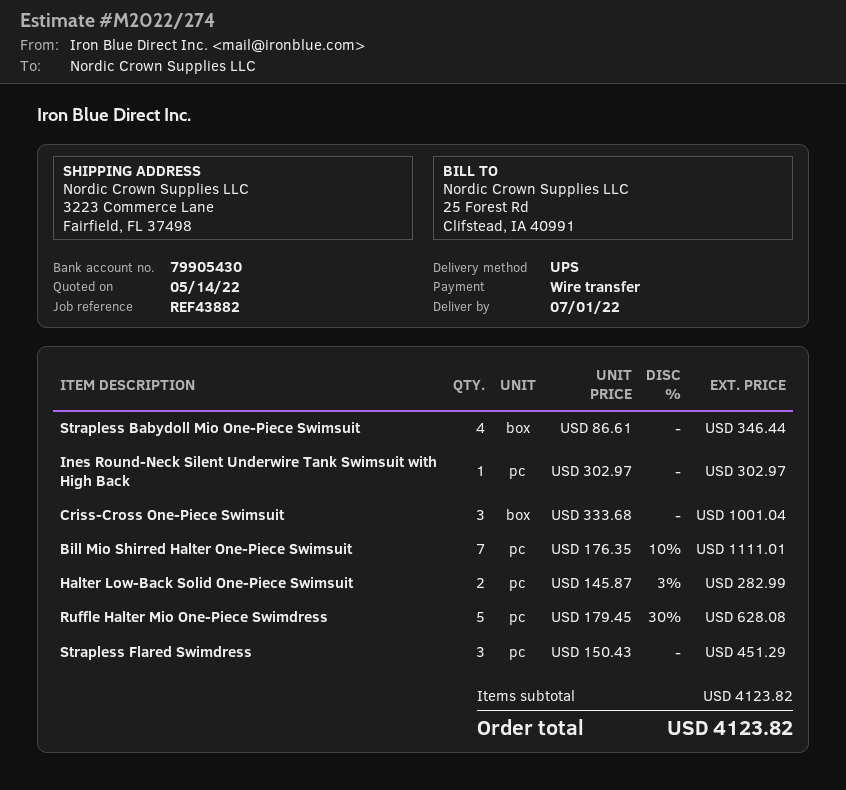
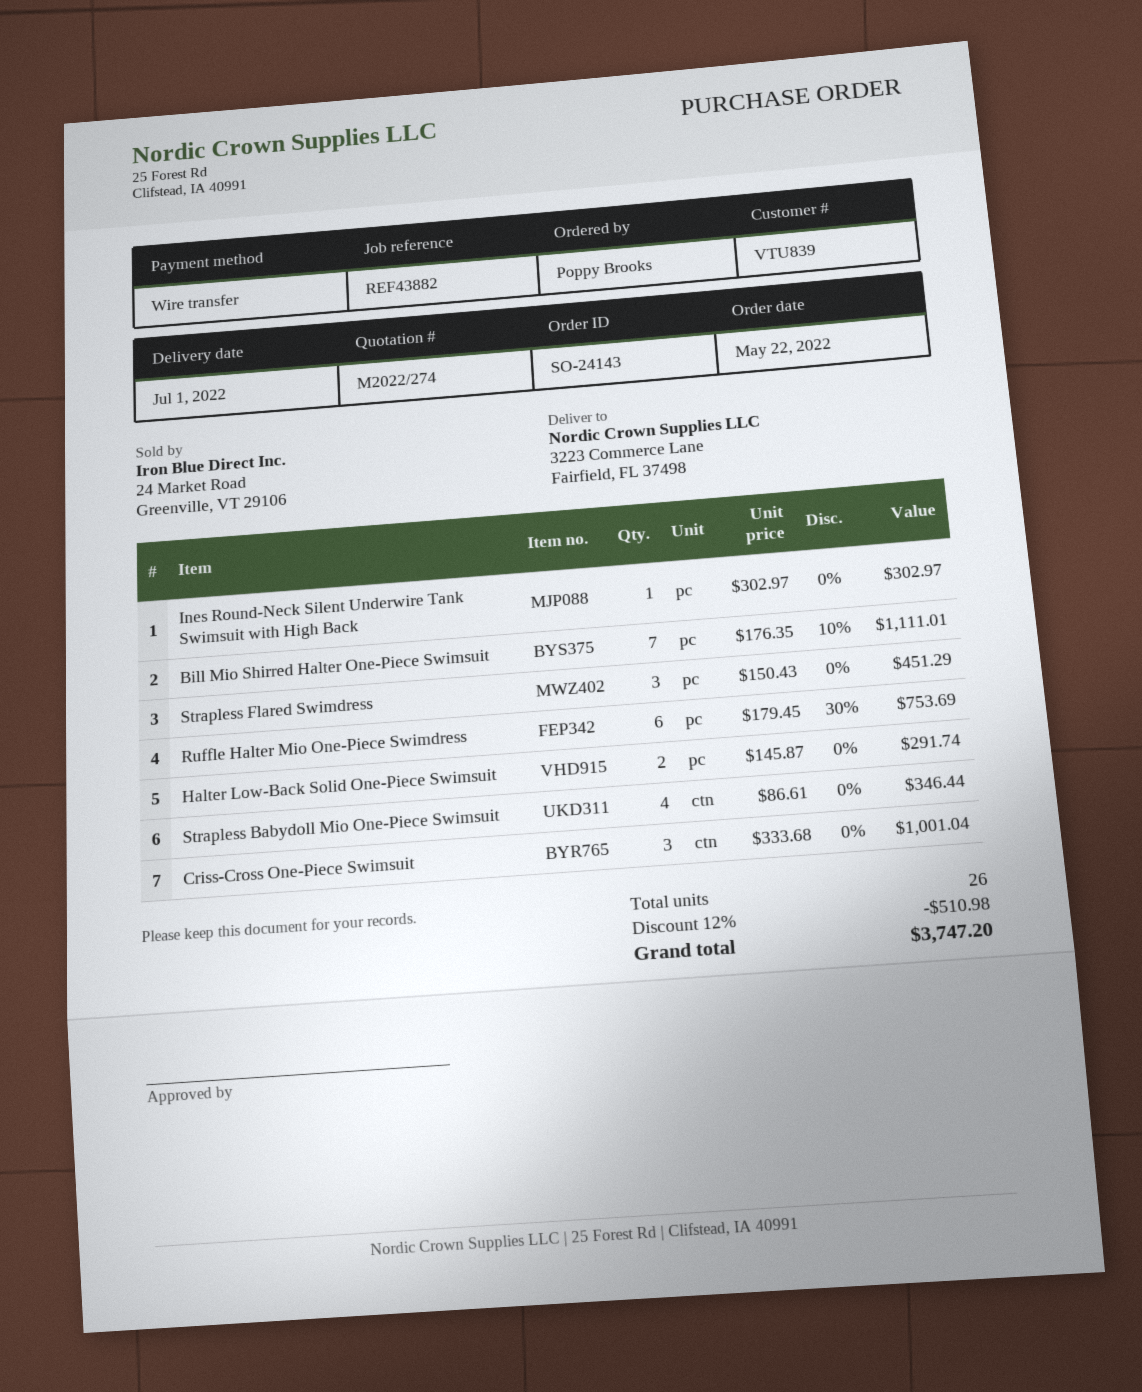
Halter Low-Back Solid One-Piece Swimsuit: 2 x 145.87 - 3% = 282.99 -> 2 x 145.87 = 291.74
Ruffle Halter Mio One-Piece Swimdress: 5 x 179.45 - 30% = 628.08 -> 6 x 179.45 - 30% = 753.69
discount: none -> 12% = 510.98
total: 4123.82 -> 3747.20

